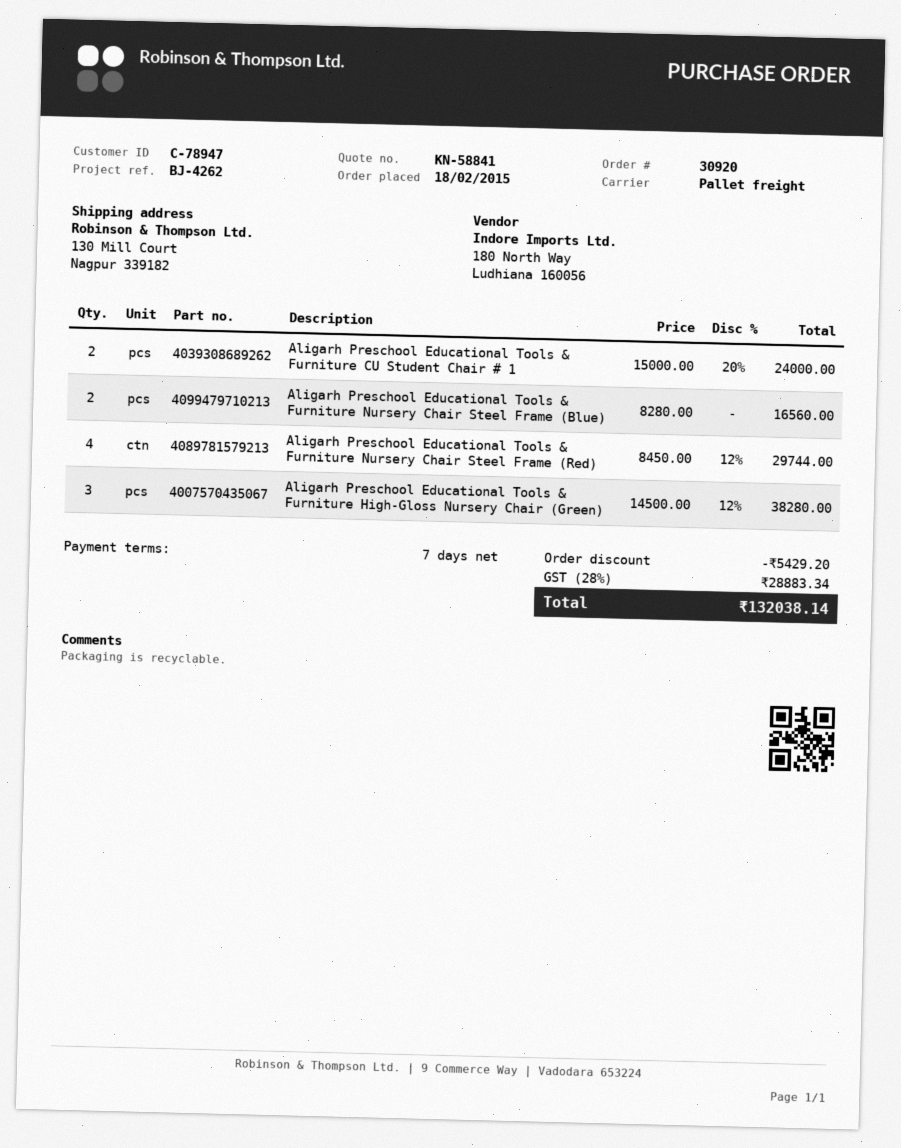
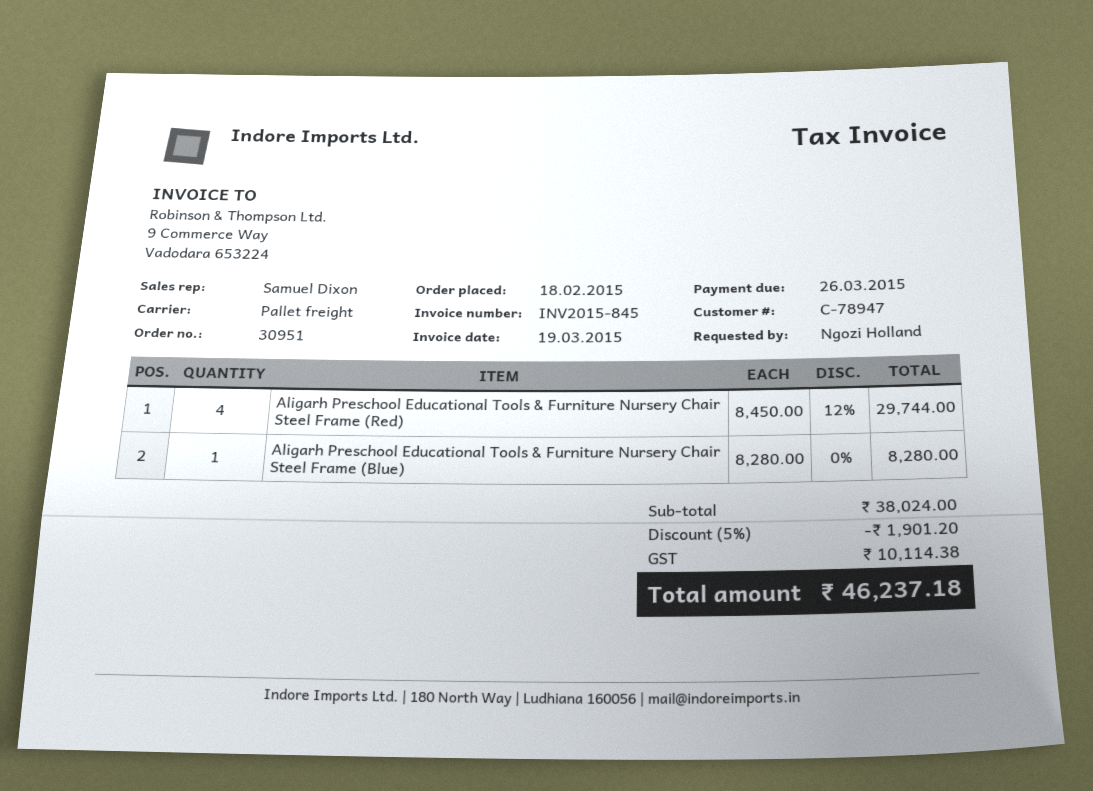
order number: 30920 -> 30951
Aligarh Preschool Educational Tools & Furniture CU Student Chair # 1: 2 x 15000.00 - 20% = 24000.00 -> none
Aligarh Preschool Educational Tools & Furniture Nursery Chair Steel Frame (Blue): 2 x 8280.00 = 16560.00 -> 1 x 8280.00 = 8280.00
Aligarh Preschool Educational Tools & Furniture High-Gloss Nursery Chair (Green): 3 x 14500.00 - 12% = 38280.00 -> none
discount: 5429.20 -> 1901.20
tax: 28883.34 -> 10114.38
total: 132038.14 -> 46237.18

